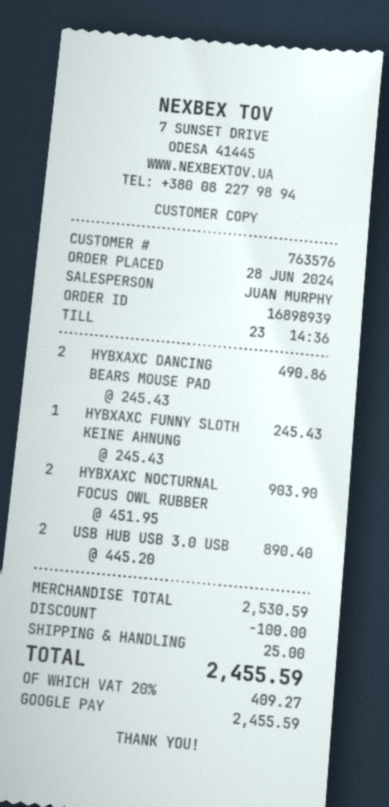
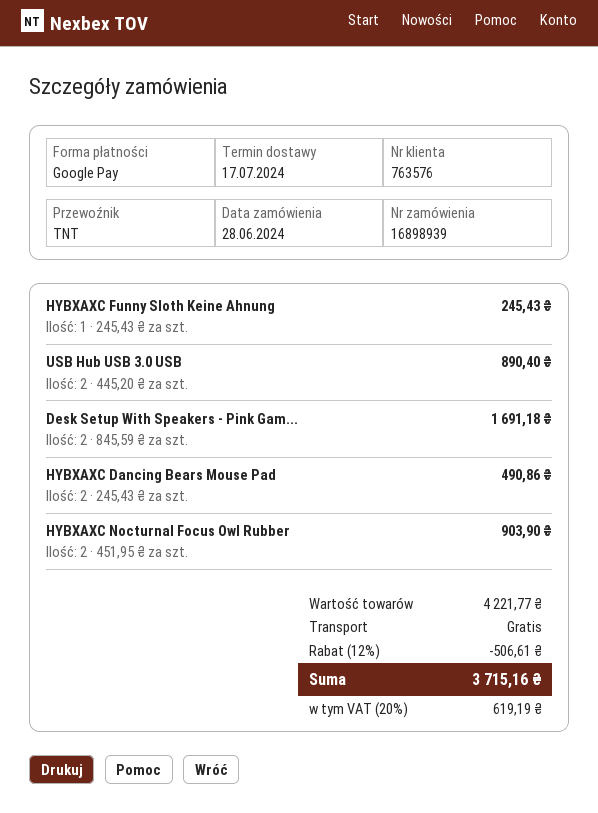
Desk Setup With Speakers - Pink Gam...: none -> 2 x 845.59 = 1691.18
subtotal: 2530.59 -> 4221.77
discount: 100.00 -> 506.61
shipping: 25.00 -> 0.00
tax: 20% = 409.27 -> 20% = 619.19
total: 2455.59 -> 3715.16

